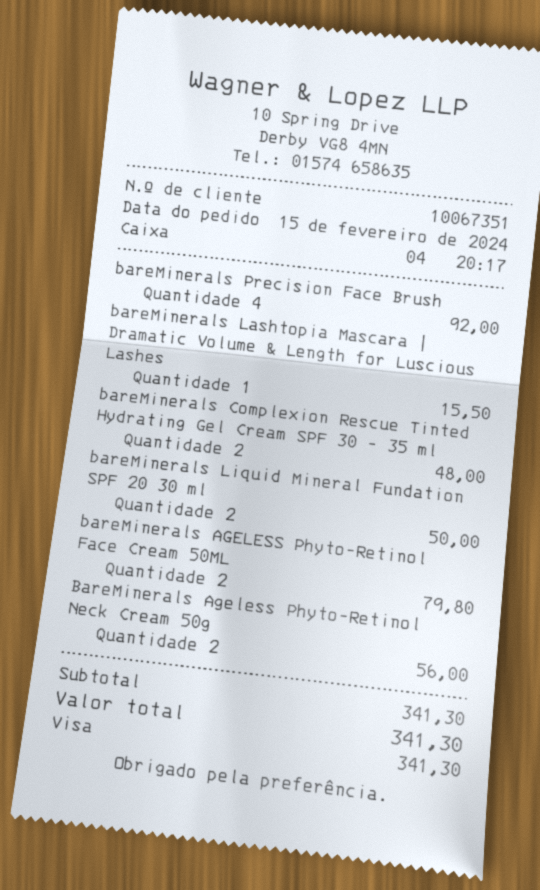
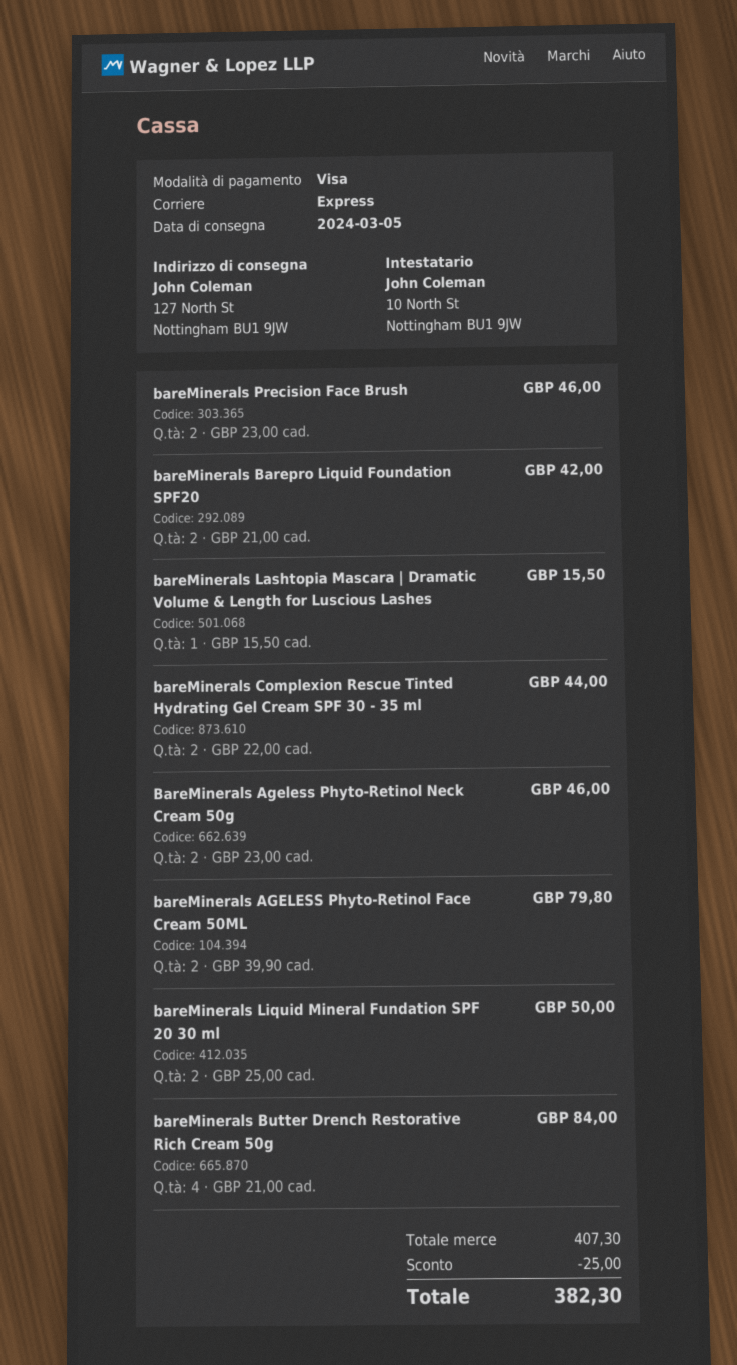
bareMinerals Precision Face Brush: 4 for 92.00 -> 2 for 46.00
bareMinerals Complexion Rescue Tinted Hydrating Gel Cream SPF 30 - 35 ml: 2 for 48.00 -> 2 for 44.00
BareMinerals Ageless Phyto-Retinol Neck Cream 50g: 2 for 56.00 -> 2 for 46.00
bareMinerals Barepro Liquid Foundation SPF20: none -> 2 for 42.00
bareMinerals Butter Drench Restorative Rich Cream 50g: none -> 4 for 84.00
subtotal: 341.30 -> 407.30
discount: none -> 25.00
total: 341.30 -> 382.30

